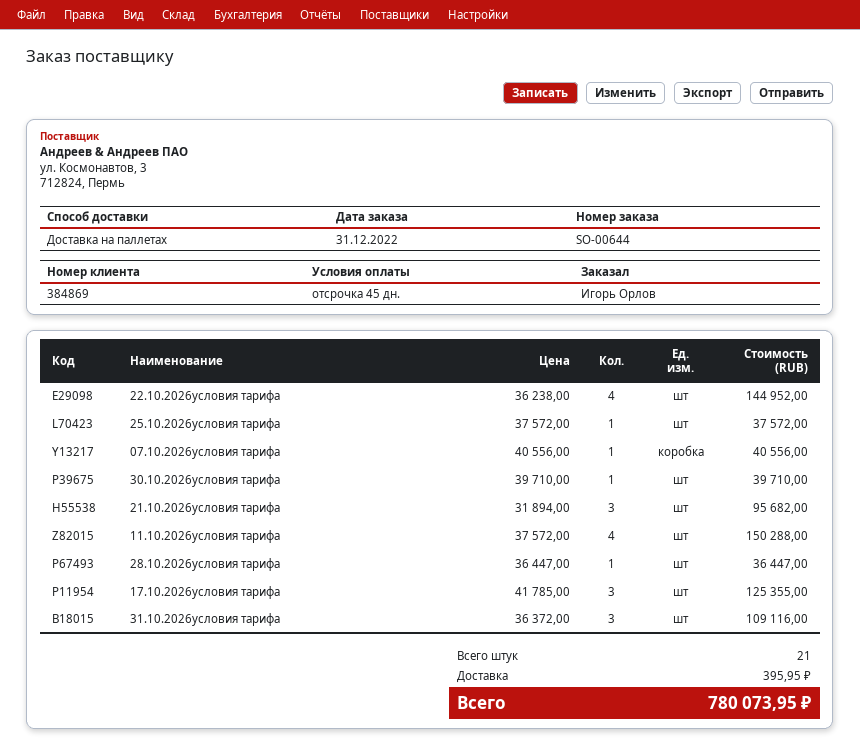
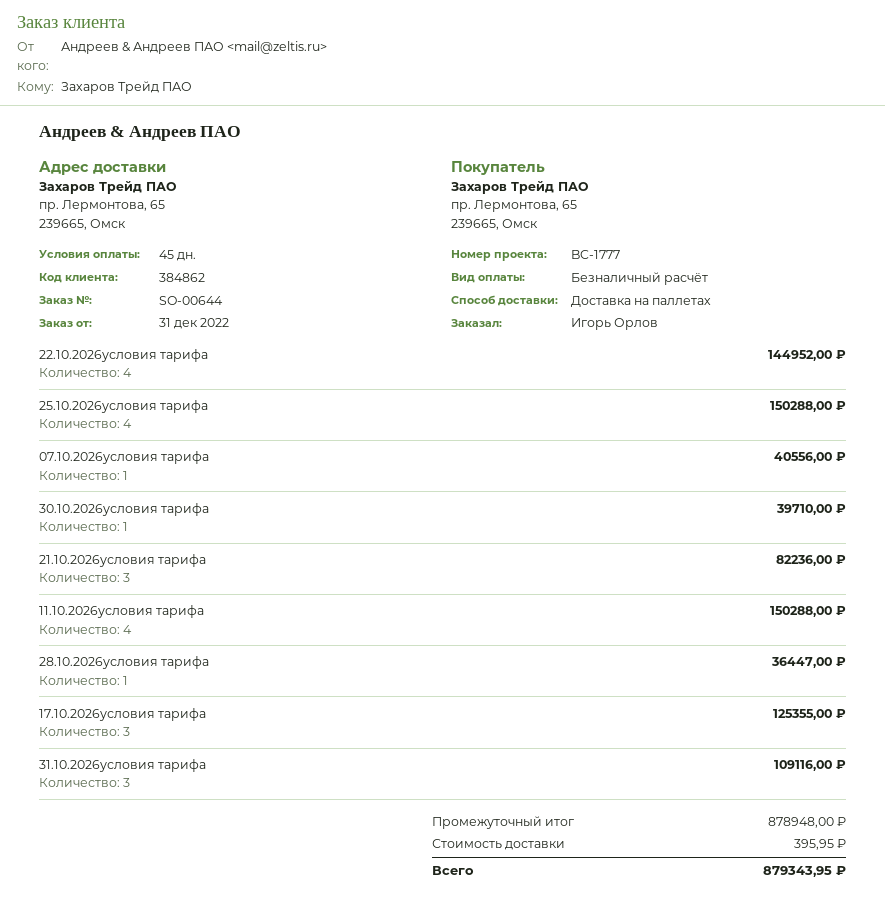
customer number: 384869 -> 384862
25.10.2026условия тарифа: 1 for 37572.00 -> 4 for 150288.00
21.10.2026условия тарифа: 3 for 95682.00 -> 3 for 82236.00
total: 780073.95 -> 879343.95

